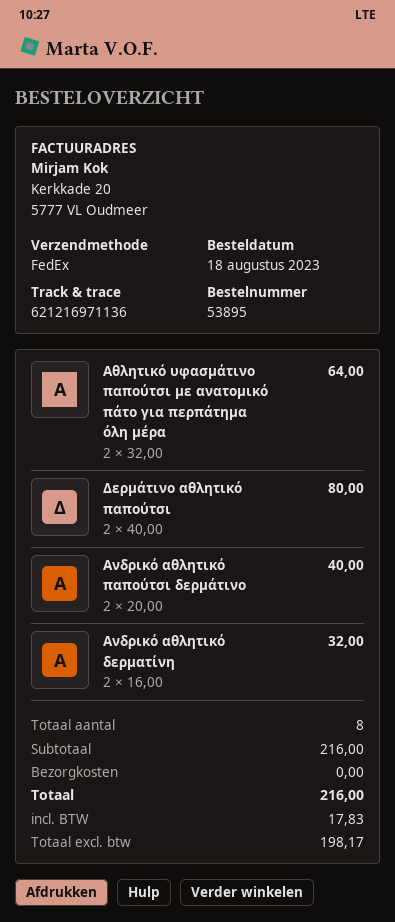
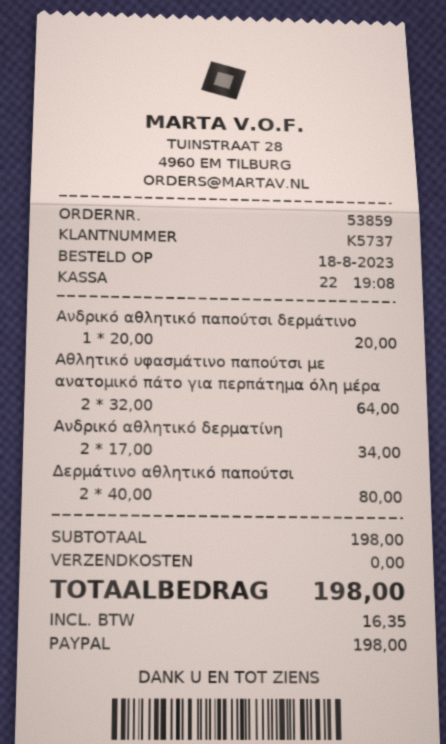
order number: 53895 -> 53859
Ανδρικό αθλητικό παπούτσι δερμάτινο: 2 x 20.00 = 40.00 -> 1 x 20.00 = 20.00
Ανδρικό αθλητικό δερματίνη: 2 x 16.00 = 32.00 -> 2 x 17.00 = 34.00
subtotal: 216.00 -> 198.00
tax: 17.83 -> 16.35
total: 216.00 -> 198.00

